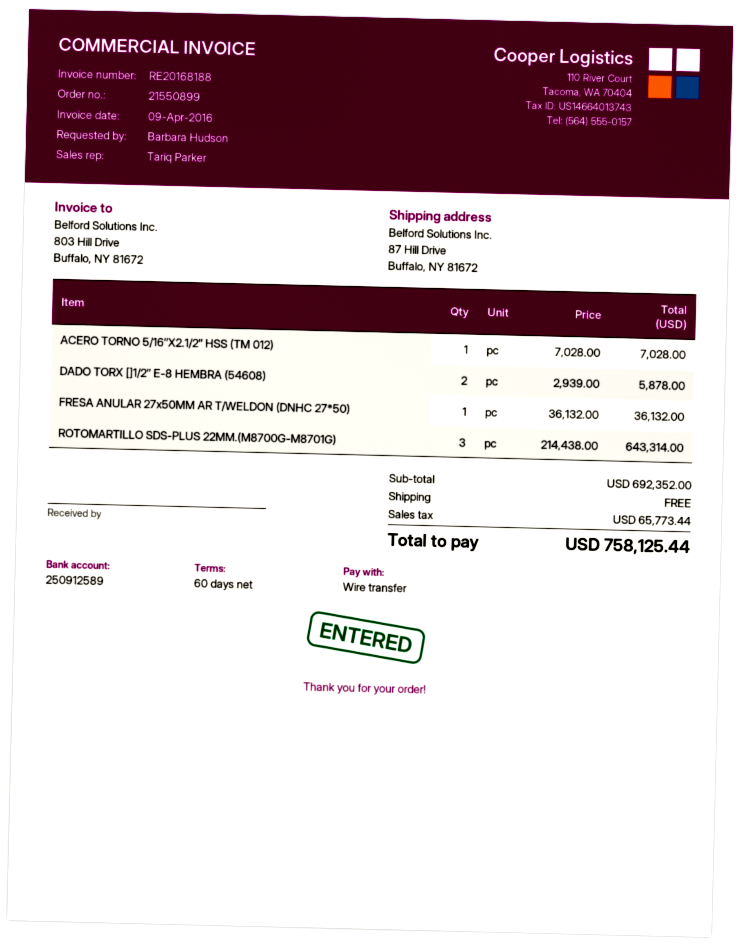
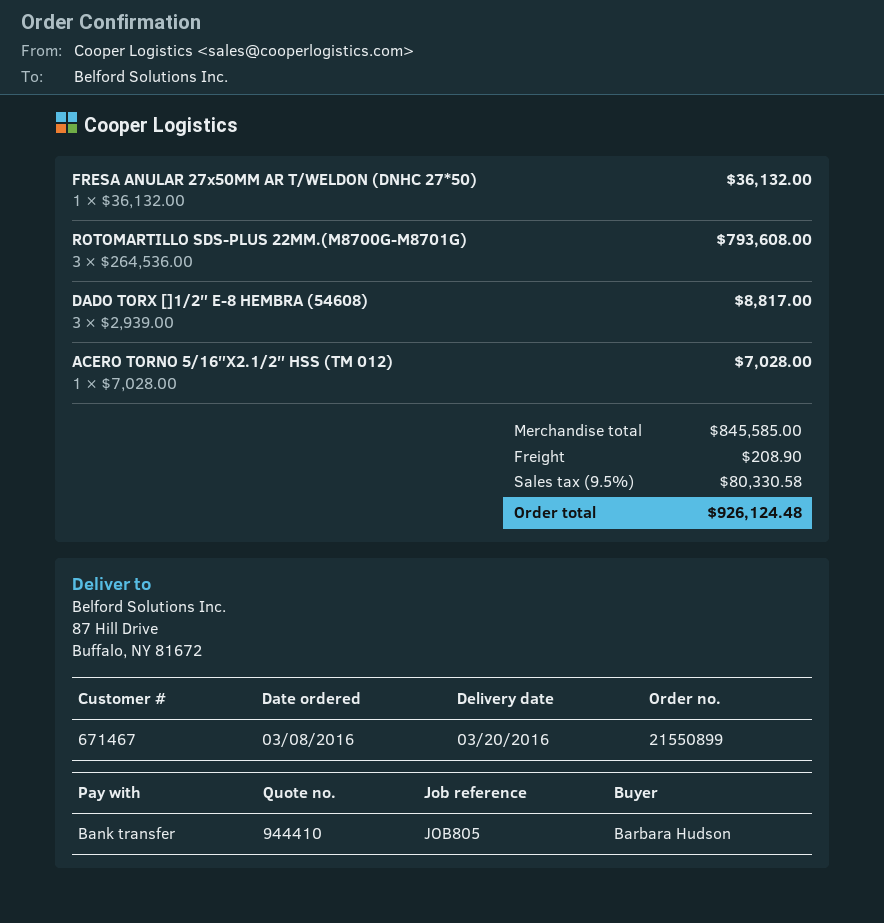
DADO TORX []1/2″ E-8 HEMBRA (54608): 2 x 2939.00 = 5878.00 -> 3 x 2939.00 = 8817.00
ROTOMARTILLO SDS-PLUS 22MM.(M8700G-M8701G): 3 x 214438.00 = 643314.00 -> 3 x 264536.00 = 793608.00
subtotal: 692352.00 -> 845585.00
shipping: 0.00 -> 208.90
tax: 65773.44 -> 80330.58
total: 758125.44 -> 926124.48

